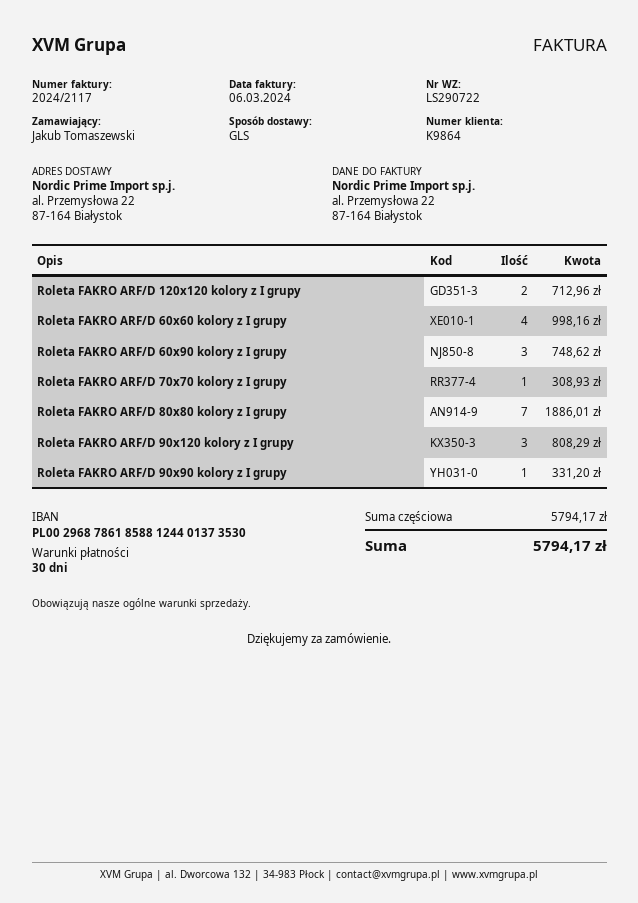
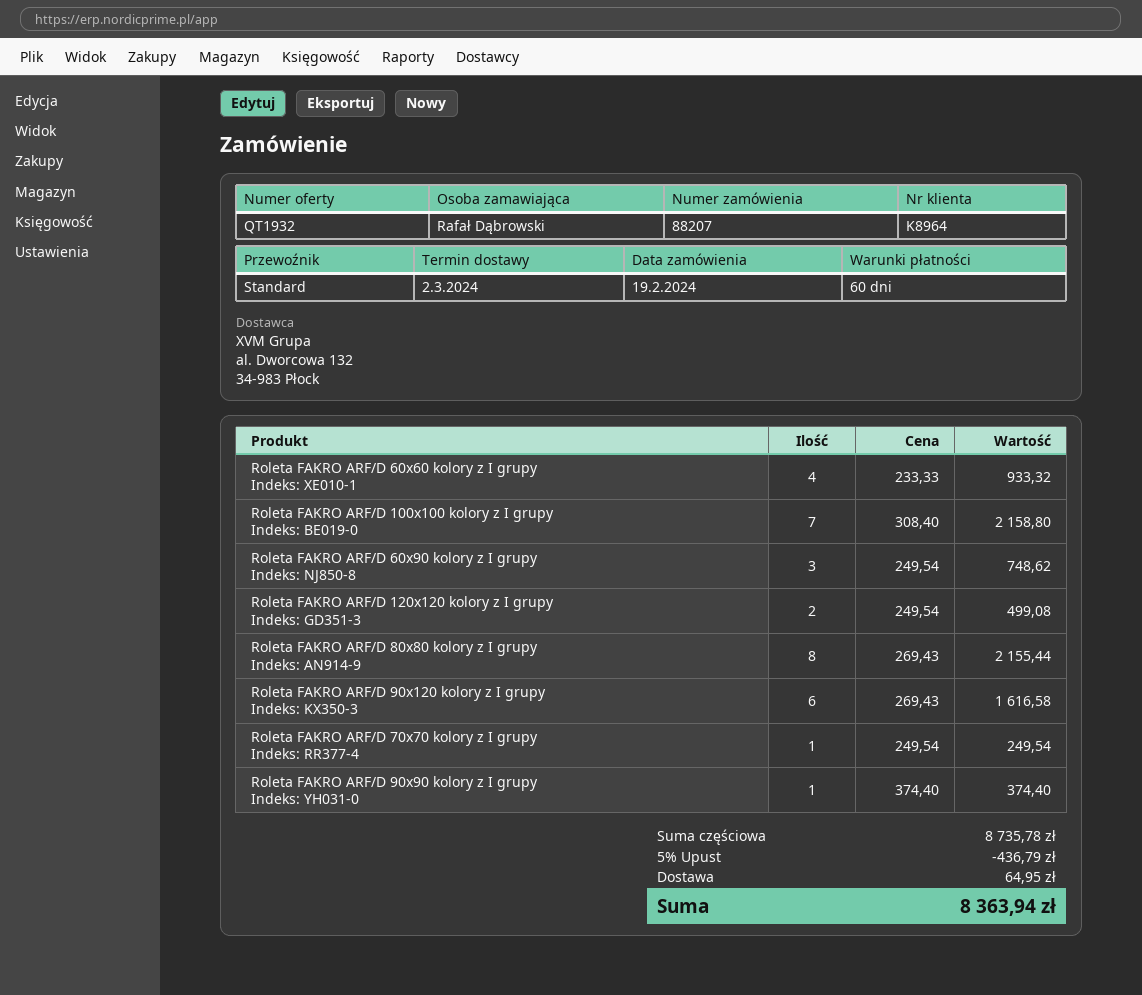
payment terms: 30 days -> 60 days
customer number: K9864 -> K8964
ordered by: Jakub Tomaszewski -> Rafał Dąbrowski
shipping method: GLS -> standard
Roleta FAKRO ARF/D 120x120 kolory z I grupy: 2 for 712.96 -> 2 for 499.08
Roleta FAKRO ARF/D 60x60 kolory z I grupy: 4 for 998.16 -> 4 for 933.32
Roleta FAKRO ARF/D 70x70 kolory z I grupy: 1 for 308.93 -> 1 for 249.54
Roleta FAKRO ARF/D 80x80 kolory z I grupy: 7 for 1886.01 -> 8 for 2155.44
Roleta FAKRO ARF/D 90x120 kolory z I grupy: 3 for 808.29 -> 6 for 1616.58
Roleta FAKRO ARF/D 90x90 kolory z I grupy: 1 for 331.20 -> 1 for 374.40
Roleta FAKRO ARF/D 100x100 kolory z I grupy: none -> 7 for 2158.80
subtotal: 5794.17 -> 8735.78
discount: none -> 5% = 436.79
shipping: none -> 64.95
total: 5794.17 -> 8363.94

